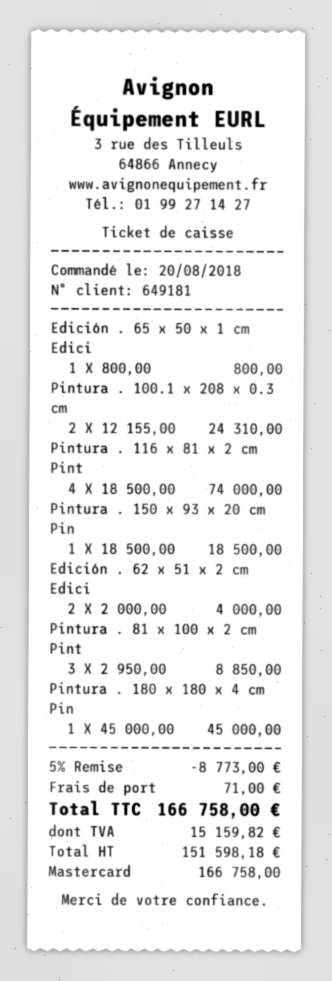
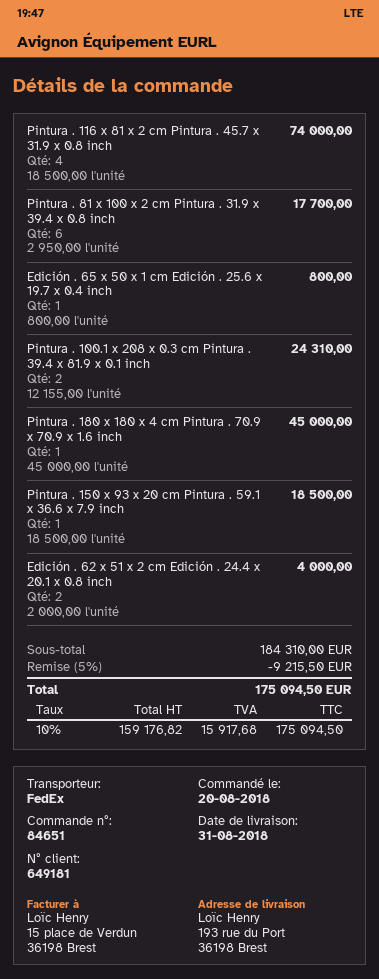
Pintura . 81 x 100 x 2 cm Pint: 3 x 2950.00 = 8850.00 -> 6 x 2950.00 = 17700.00
discount: 5% = 8773.00 -> 5% = 9215.50
shipping: 71.00 -> none
net: 151598.18 -> 159176.82
tax: 15159.82 -> 15917.68
total: 166758.00 -> 175094.50

